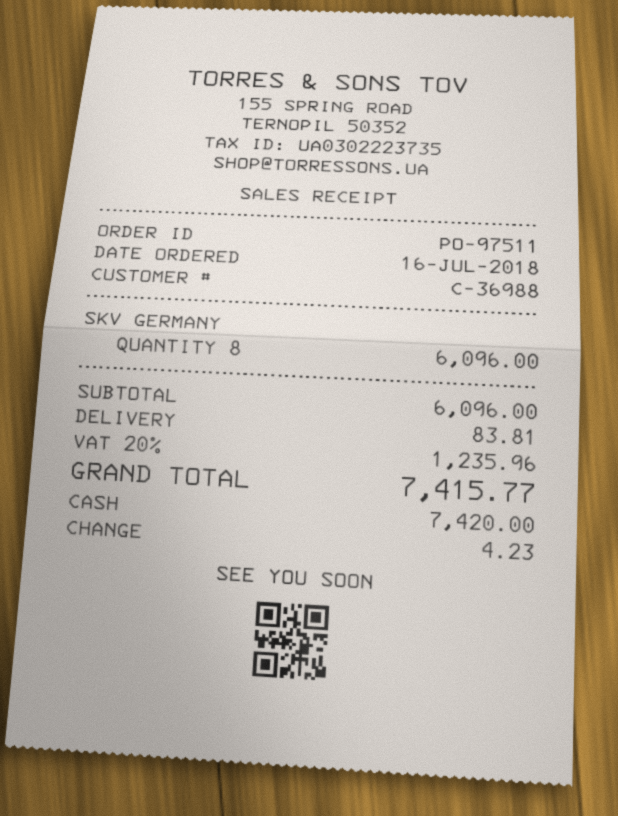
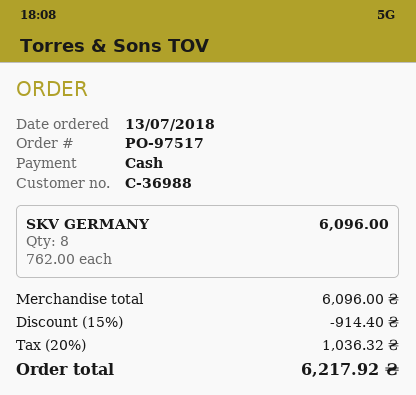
order number: PO-97511 -> PO-97517
order date: 2018-07-16 -> 2018-07-13
discount: none -> 15% = 914.40
shipping: 83.81 -> none
tax: 20% = 1235.96 -> 20% = 1036.32
total: 7415.77 -> 6217.92

